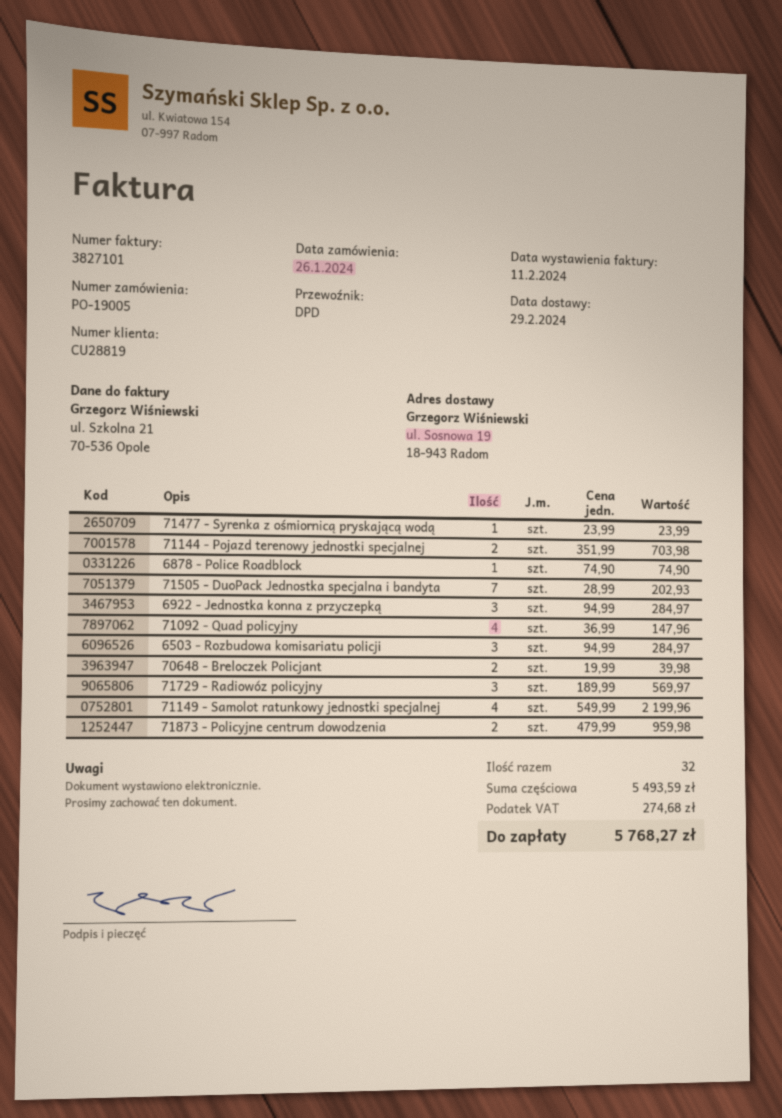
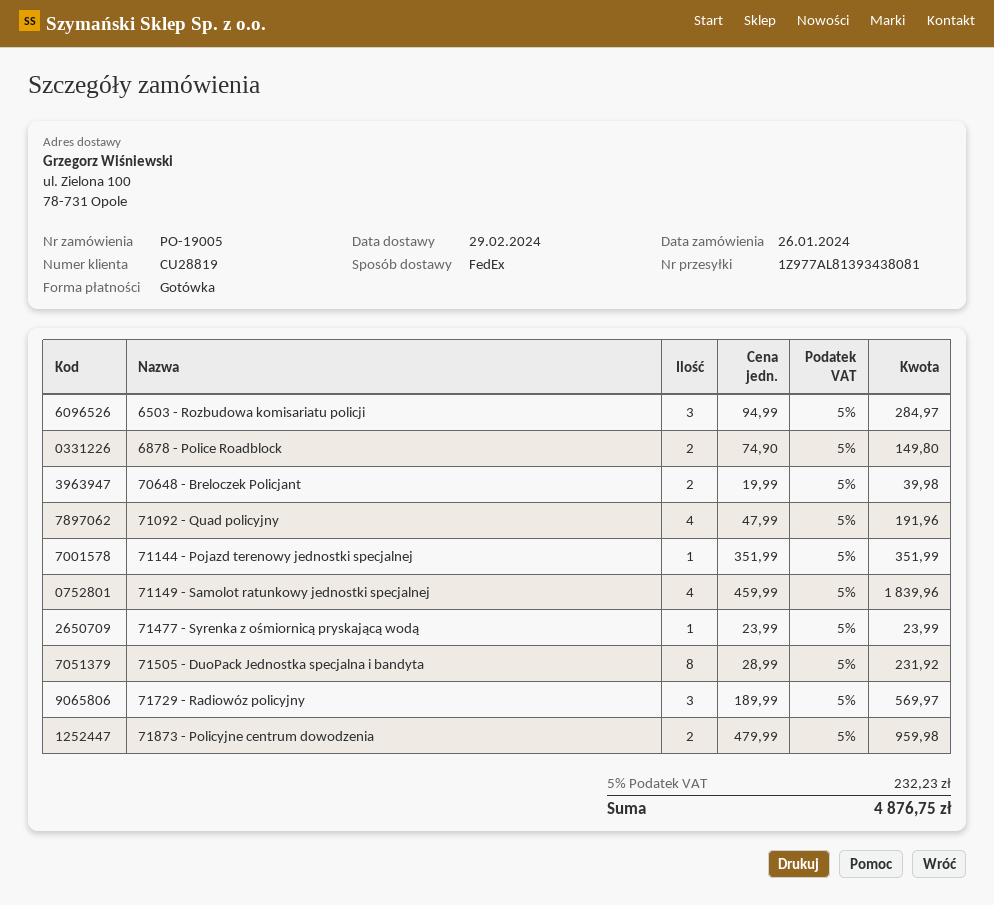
shipping method: DPD -> FedEx
ship to: ul. Sosnowa 19, 18-943 Radom -> ul. Zielona 100, 78-731 Opole
71144 - Pojazd terenowy jednostki specjalnej: 2 x 351.99 = 703.98 -> 1 x 351.99 = 351.99
6878 - Police Roadblock: 1 x 74.90 = 74.90 -> 2 x 74.90 = 149.80
71505 - DuoPack Jednostka specjalna i bandyta: 7 x 28.99 = 202.93 -> 8 x 28.99 = 231.92
6922 - Jednostka konna z przyczepką: 3 x 94.99 = 284.97 -> none
71092 - Quad policyjny: 4 x 36.99 = 147.96 -> 4 x 47.99 = 191.96
71149 - Samolot ratunkowy jednostki specjalnej: 4 x 549.99 = 2199.96 -> 4 x 459.99 = 1839.96
tax: 274.68 -> 232.23
total: 5768.27 -> 4876.75

